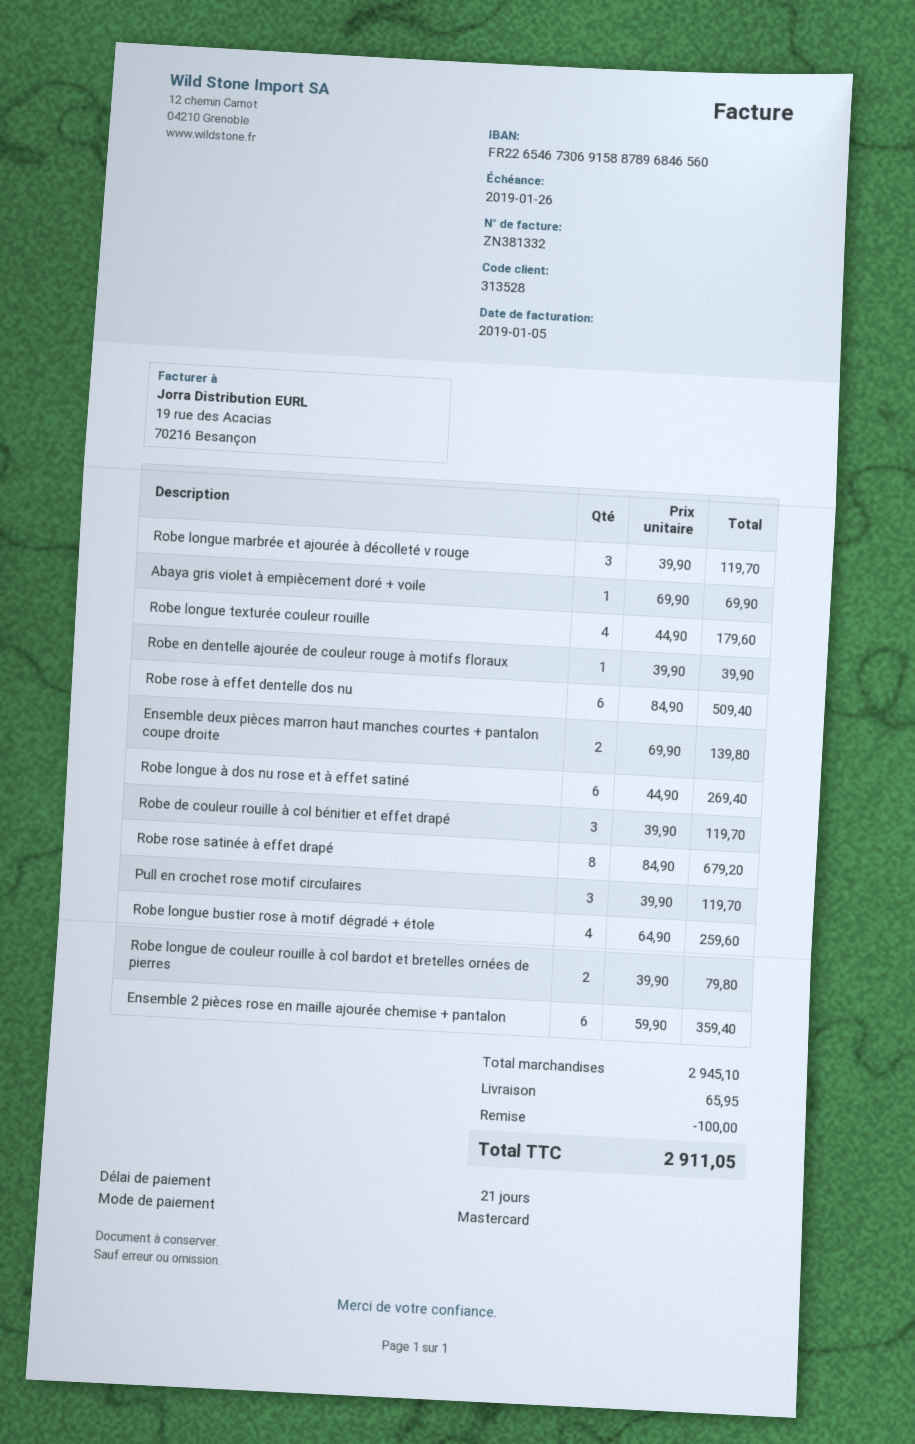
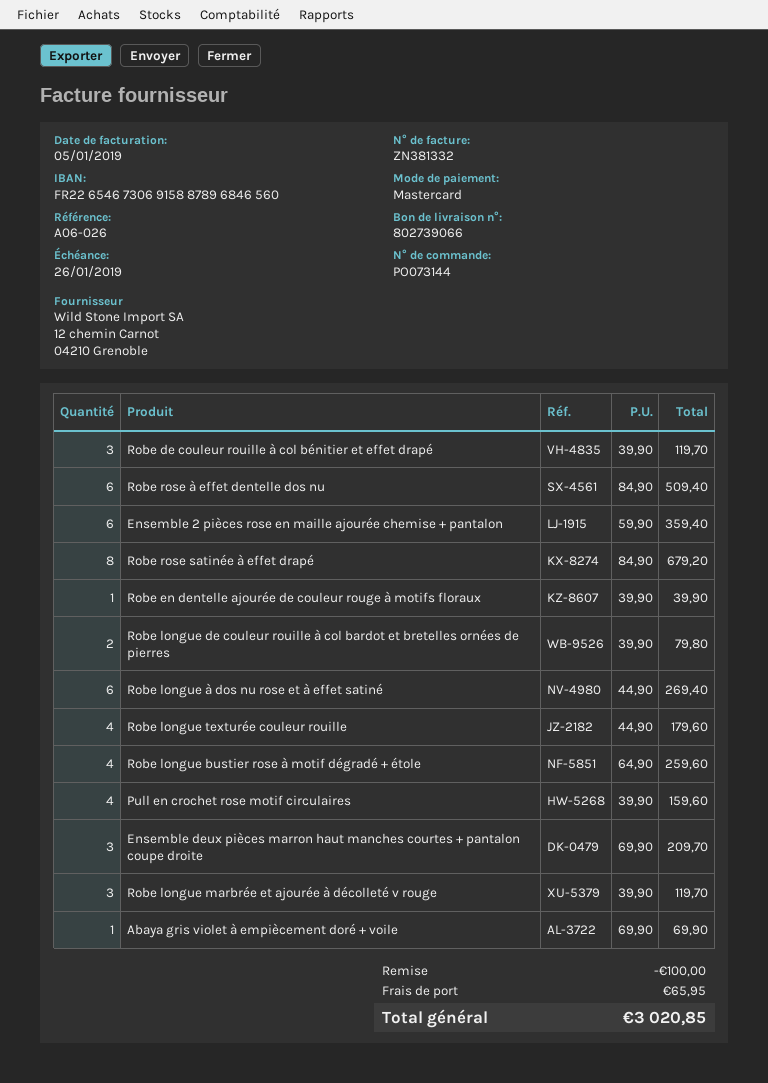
Ensemble deux pièces marron haut manches courtes + pantalon coupe droite: 2 x 69.90 = 139.80 -> 3 x 69.90 = 209.70
Pull en crochet rose motif circulaires: 3 x 39.90 = 119.70 -> 4 x 39.90 = 159.60
total: 2911.05 -> 3020.85

